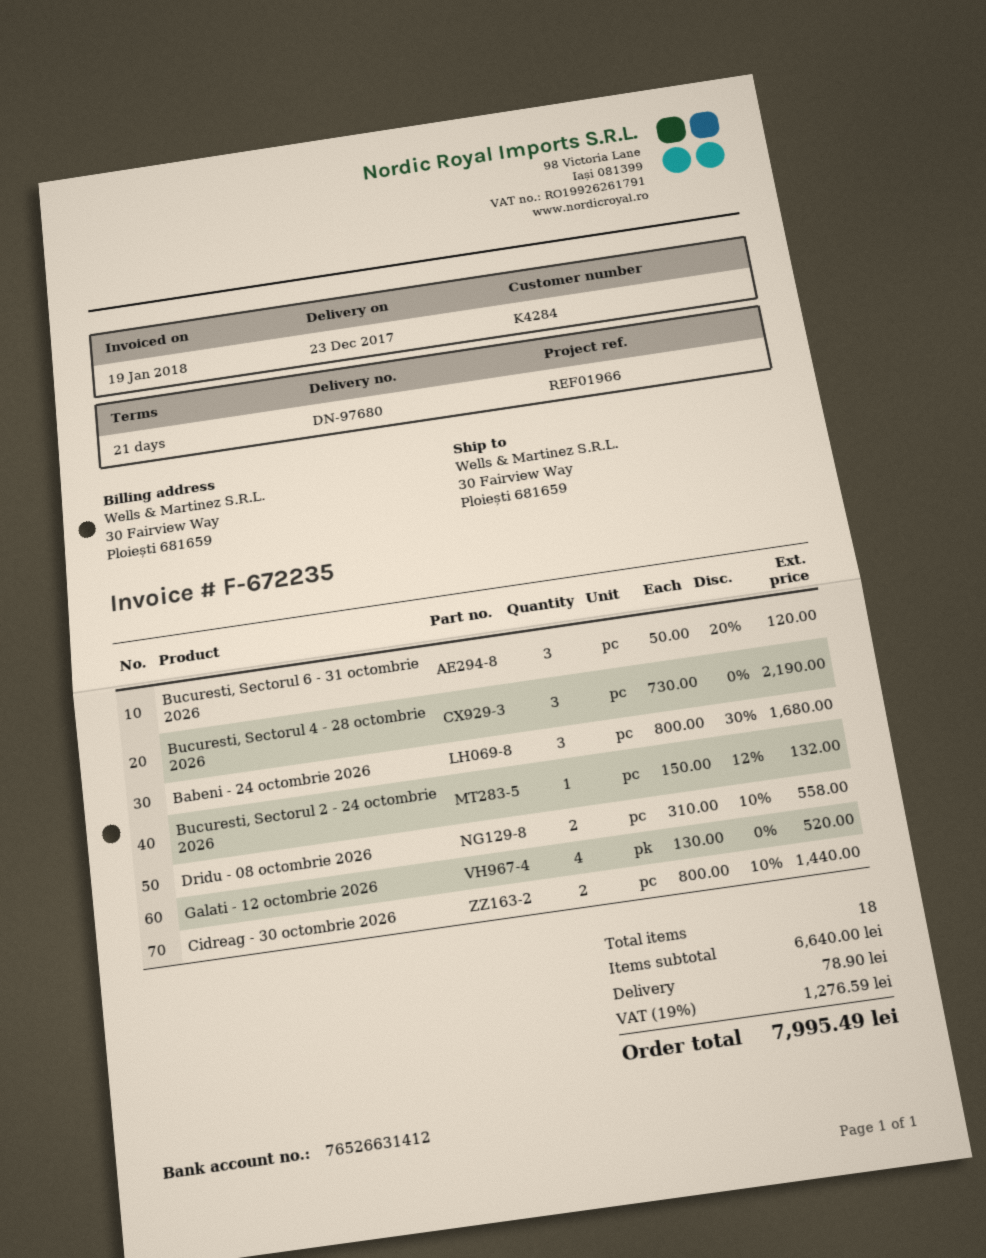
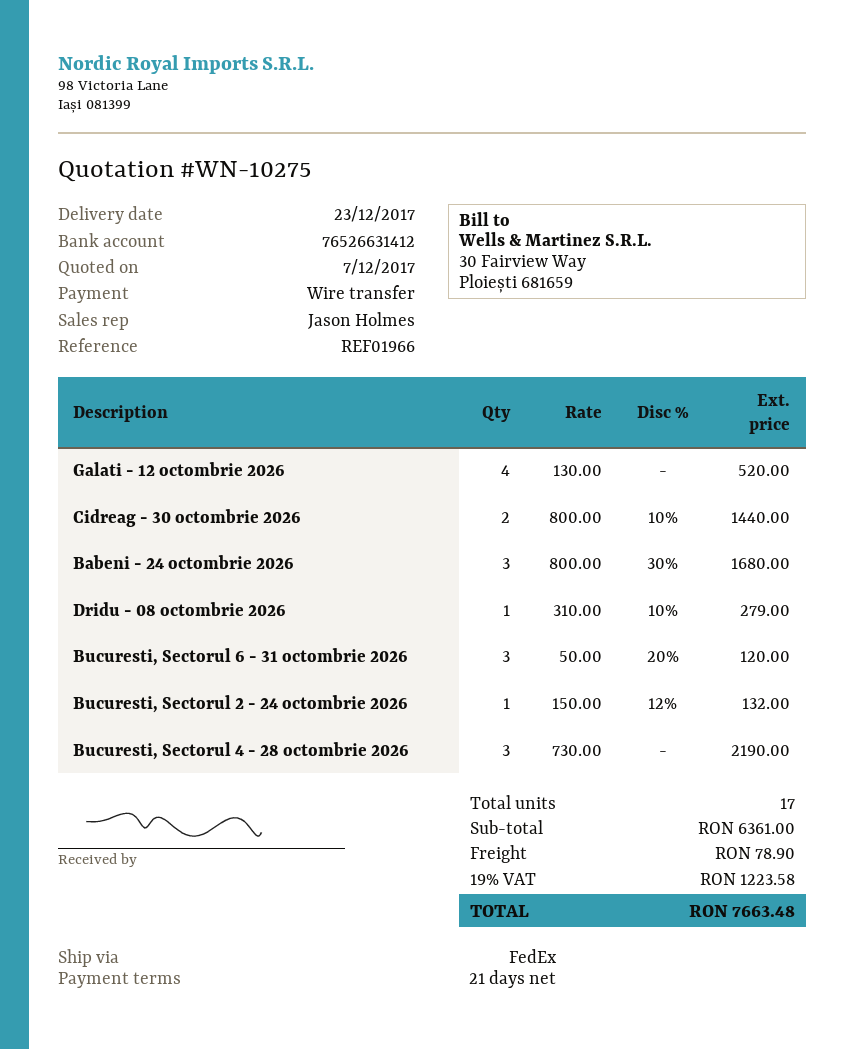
Dridu - 08 octombrie 2026: 2 x 310.00 - 10% = 558.00 -> 1 x 310.00 - 10% = 279.00
total quantity: 18 -> 17
subtotal: 6640.00 -> 6361.00
tax: 19% = 1276.59 -> 19% = 1223.58
total: 7995.49 -> 7663.48

